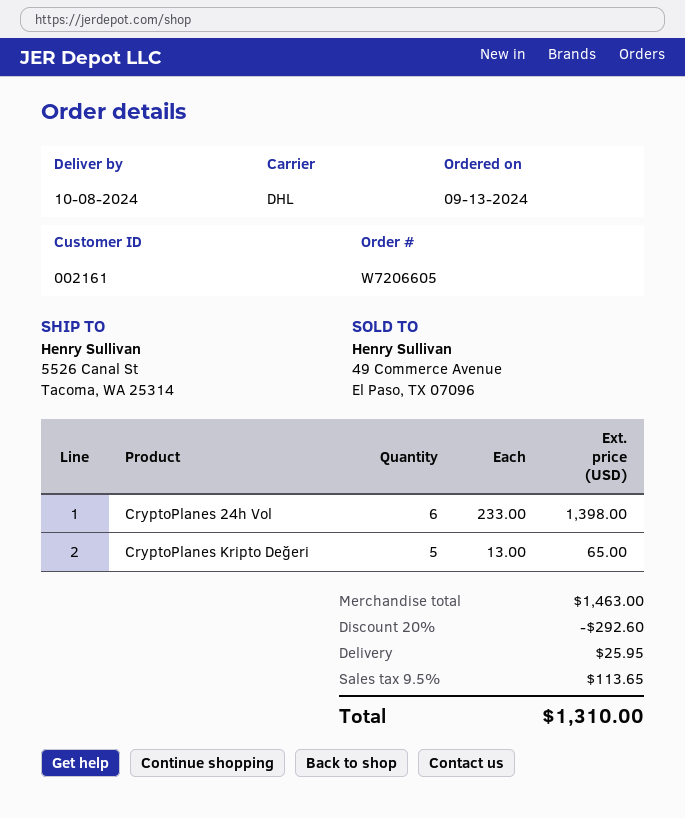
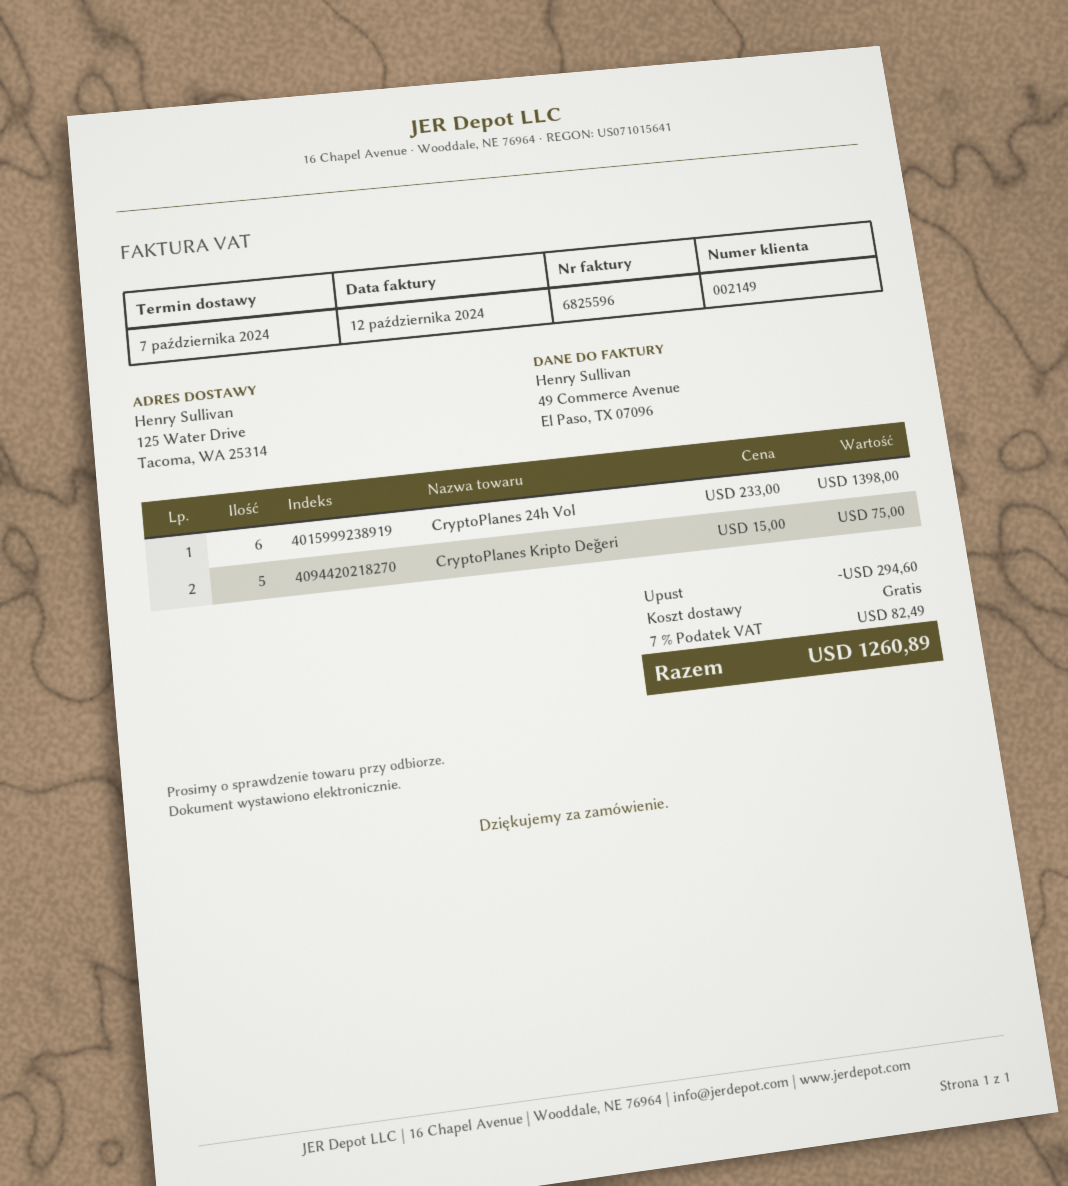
delivery date: 2024-10-08 -> 2024-10-07
customer number: 002161 -> 002149
ship to: 5526 Canal St, Tacoma, WA 25314 -> 125 Water Drive, Tacoma, WA 25314
CryptoPlanes Kripto Değeri: 5 x 13.00 = 65.00 -> 5 x 15.00 = 75.00
discount: 292.60 -> 294.60
shipping: 25.95 -> 0.00
tax: 9.5% = 113.65 -> 7% = 82.49
total: 1310.00 -> 1260.89

